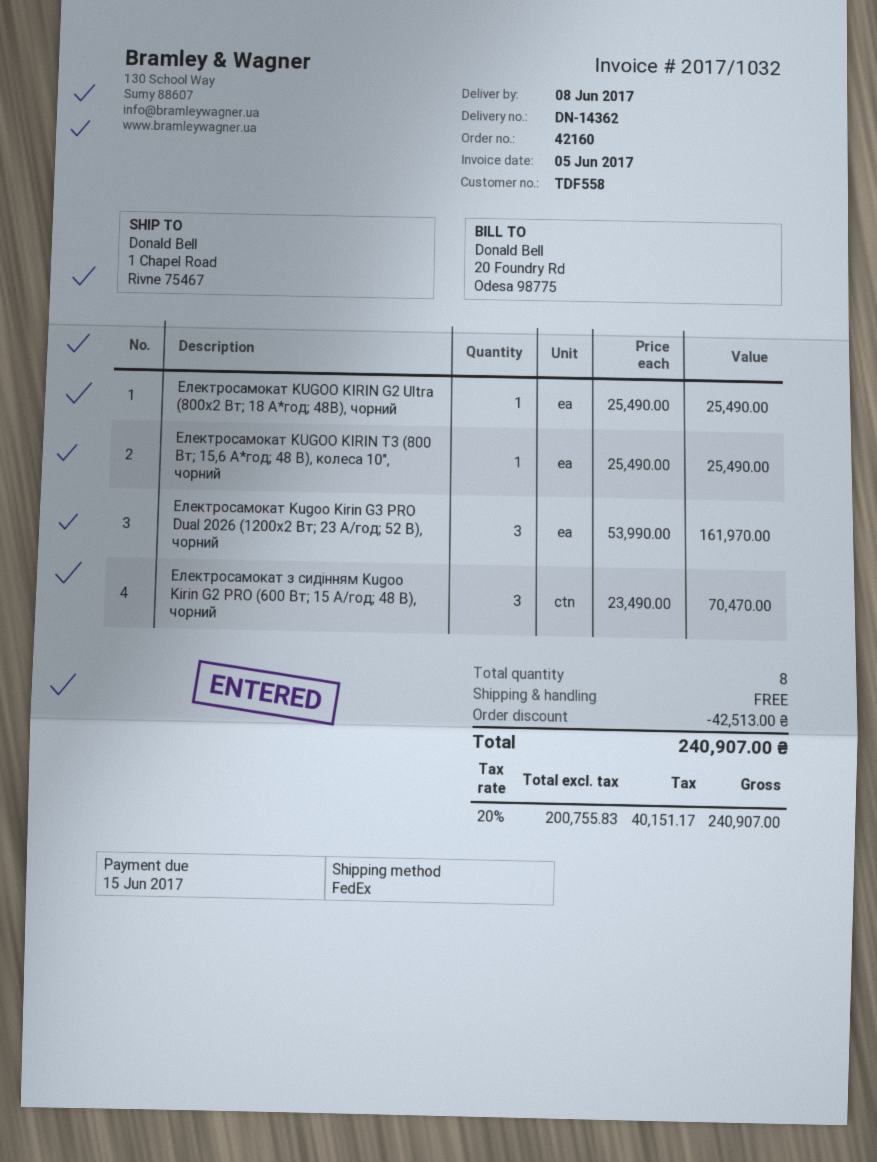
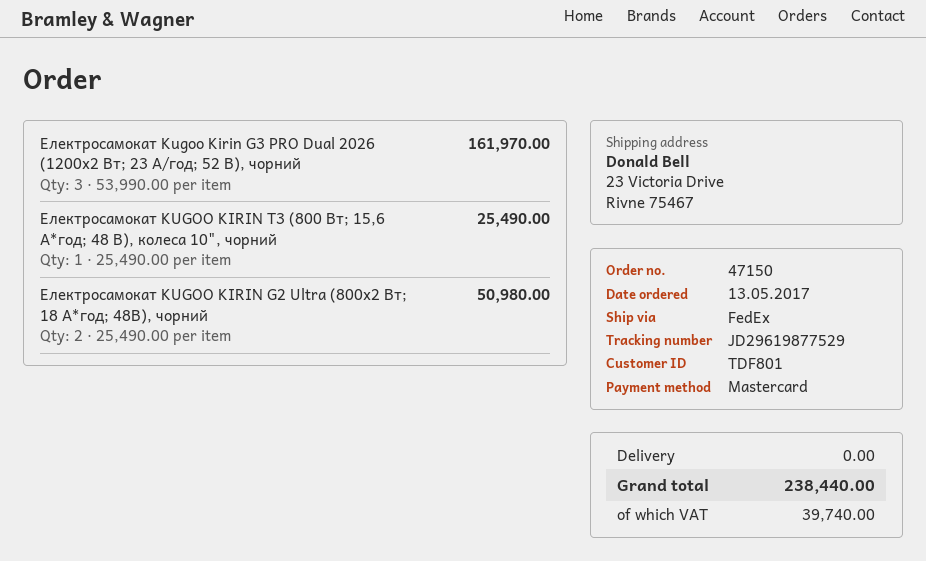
order number: 42160 -> 47150
customer number: TDF558 -> TDF801
ship to: 1 Chapel Road, Rivne 75467 -> 23 Victoria Drive, Rivne 75467
Електросамокат KUGOO KIRIN G2 Ultra (800x2 Вт; 18 А*год; 48В), чорний: 1 x 25490.00 = 25490.00 -> 2 x 25490.00 = 50980.00
Електросамокат з сидінням Kugoo Kirin G2 PRO (600 Вт; 15 А/год; 48 В), чорний: 3 x 23490.00 = 70470.00 -> none
discount: 42513.00 -> none
tax: 40151.17 -> 39740.00
total: 240907.00 -> 238440.00

